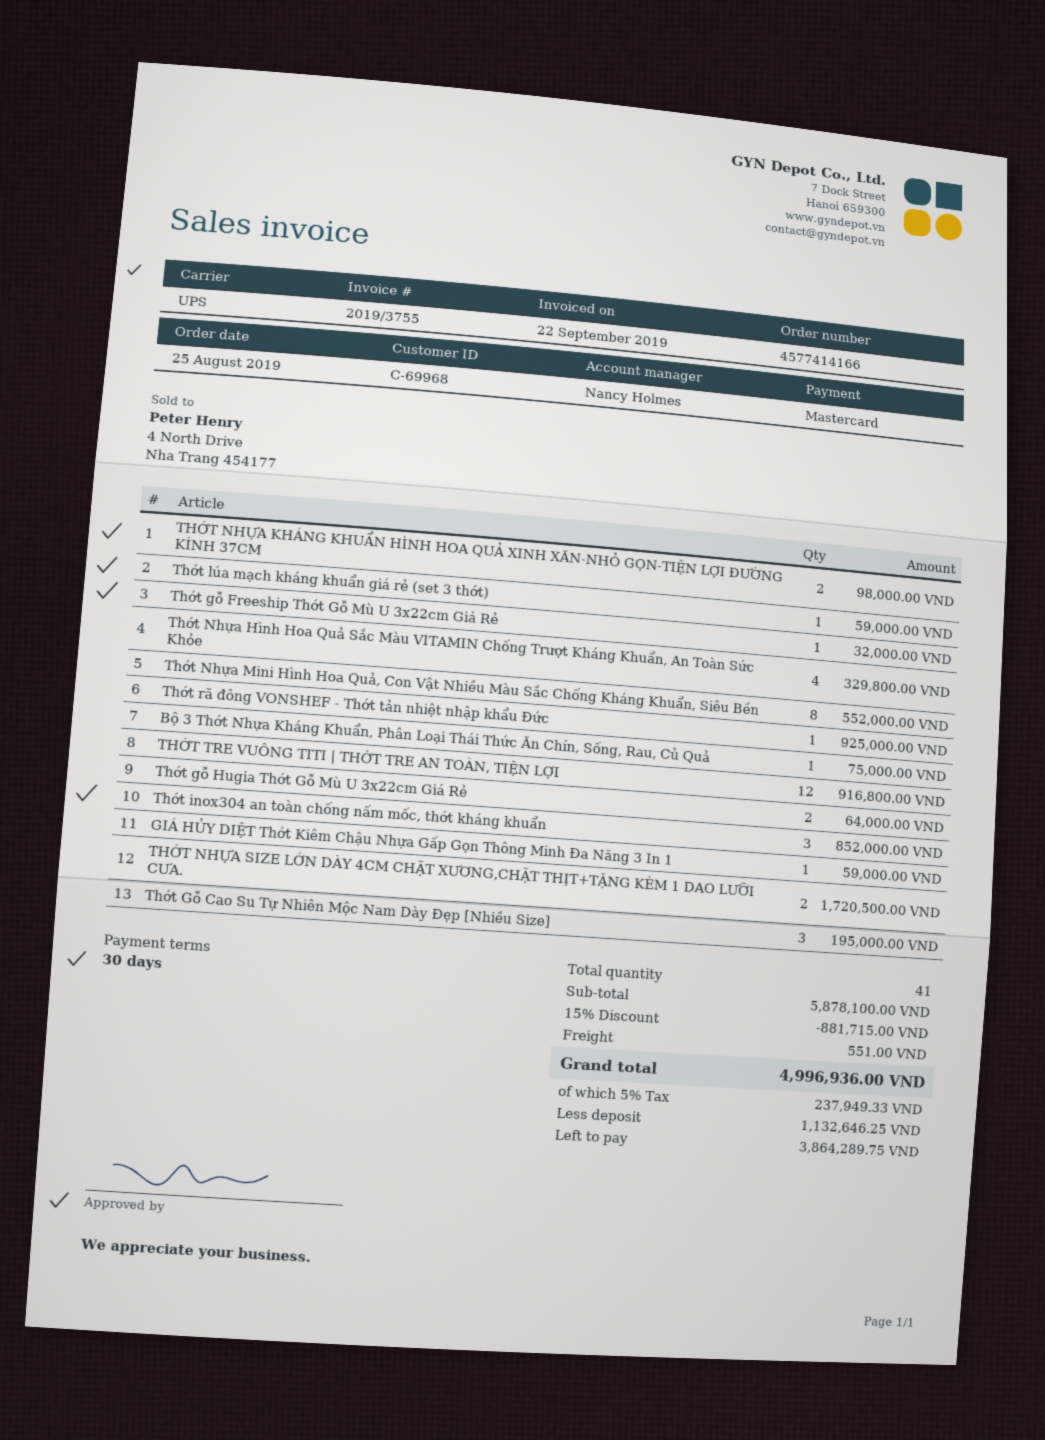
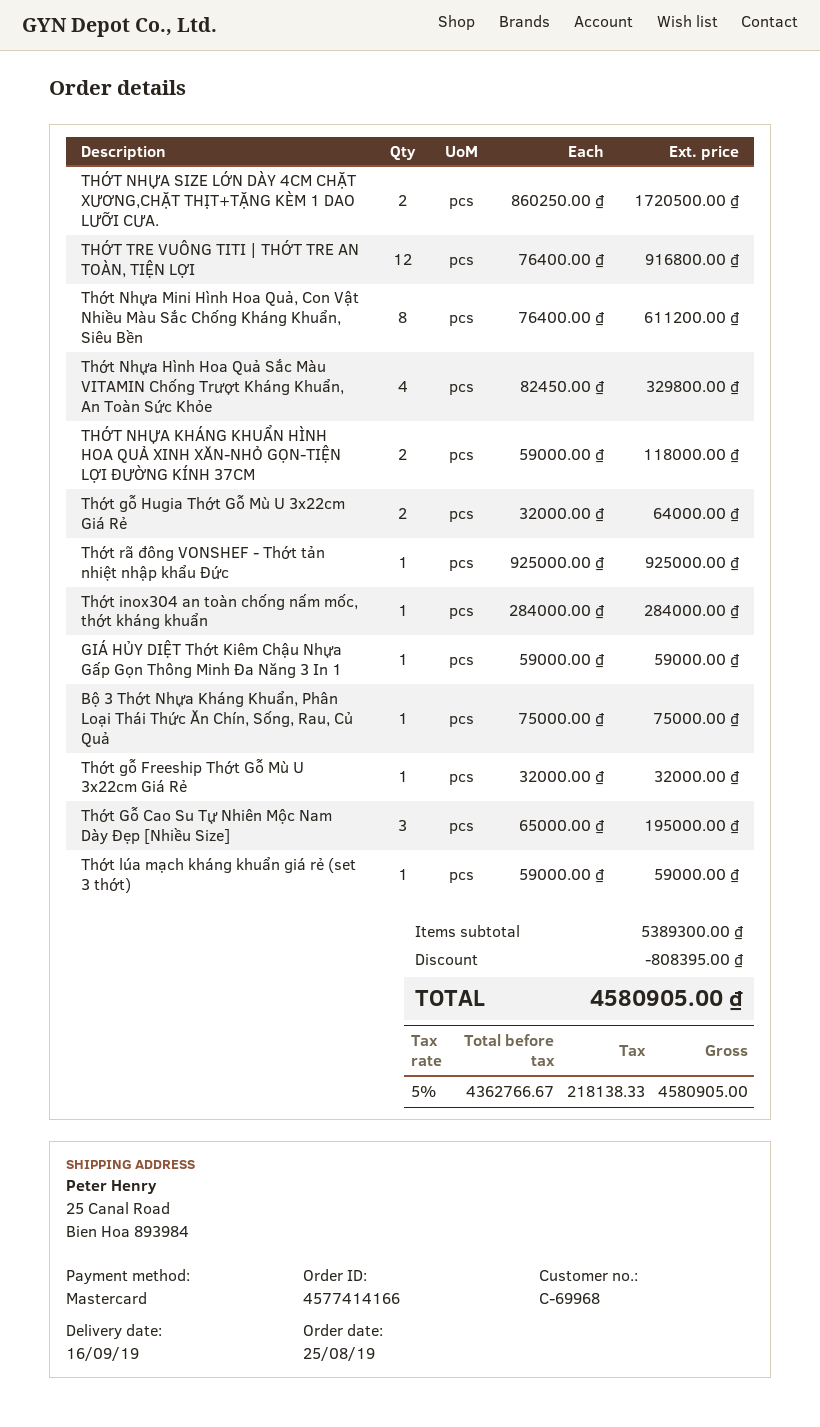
THỚT NHỰA KHÁNG KHUẨN HÌNH HOA QUẢ XINH XĂN-NHỎ GỌN-TIỆN LỢI ĐƯỜNG KÍNH 37CM: 2 for 98000.00 -> 2 for 118000.00
Thớt Nhựa Mini Hình Hoa Quả, Con Vật Nhiều Màu Sắc Chống Kháng Khuẩn, Siêu Bền: 8 for 552000.00 -> 8 for 611200.00
Thớt inox304 an toàn chống nấm mốc, thớt kháng khuẩn: 3 for 852000.00 -> 1 for 284000.00
subtotal: 5878100.00 -> 5389300.00
discount: 881715.00 -> 808395.00
shipping: 551.00 -> none
tax: 5% = 237949.33 -> 5% = 218138.33
total: 4996936.00 -> 4580905.00

